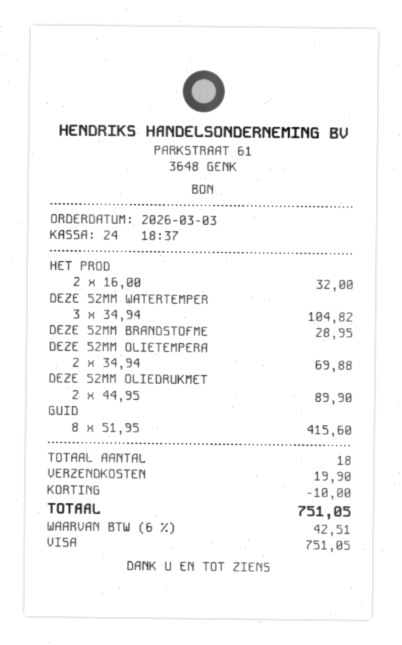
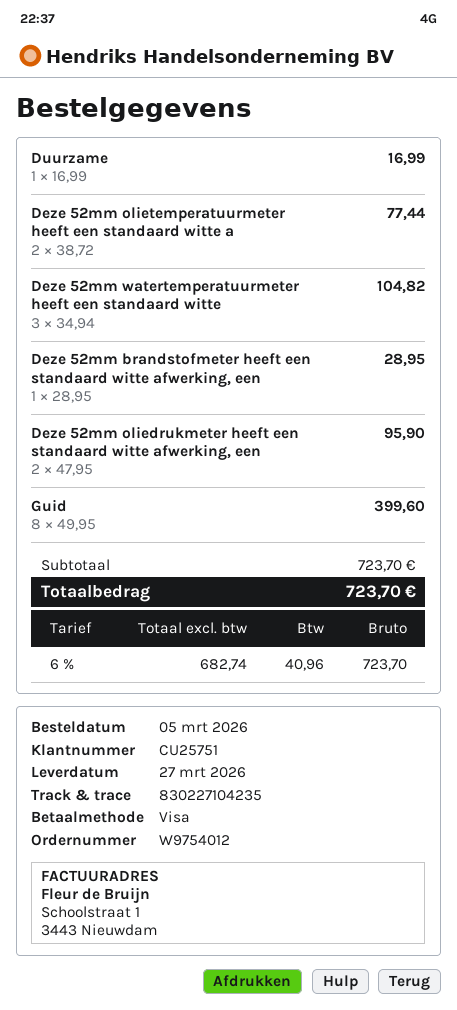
order date: 2026-03-03 -> 2026-03-05
HET PROD: 2 x 16.00 = 32.00 -> none
DEZE 52MM OLIETEMPERA: 2 x 34.94 = 69.88 -> 2 x 38.72 = 77.44
DEZE 52MM OLIEDRUKMET: 2 x 44.95 = 89.90 -> 2 x 47.95 = 95.90
GUID: 8 x 51.95 = 415.60 -> 8 x 49.95 = 399.60
Duurzame: none -> 1 x 16.99 = 16.99
discount: 10.00 -> none
shipping: 19.90 -> none
tax: 6% = 42.51 -> 6% = 40.96
total: 751.05 -> 723.70

